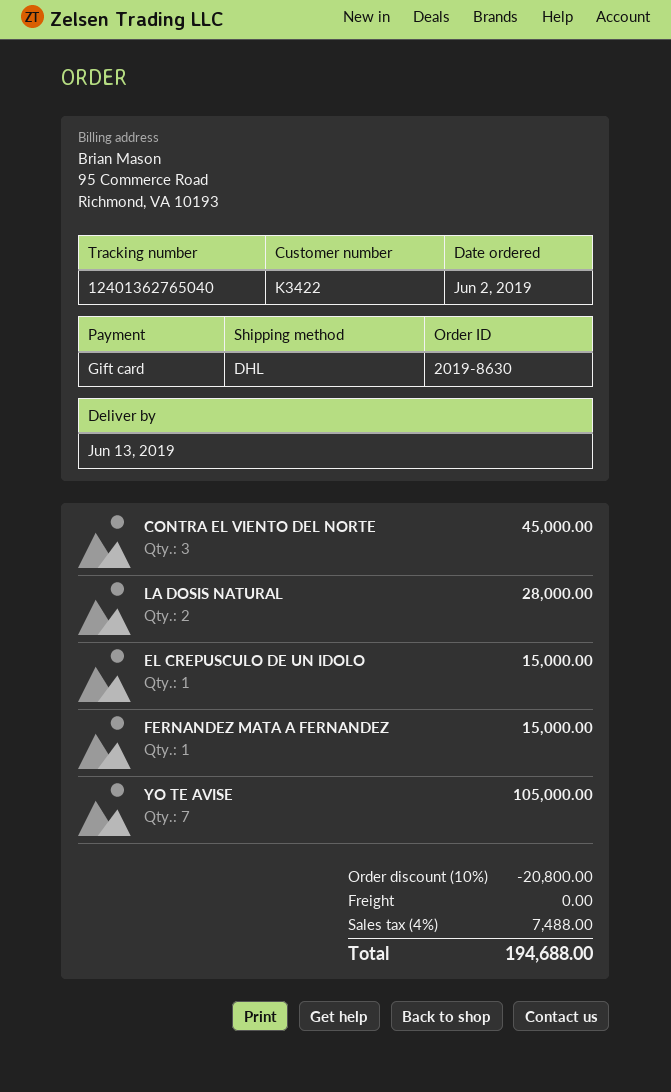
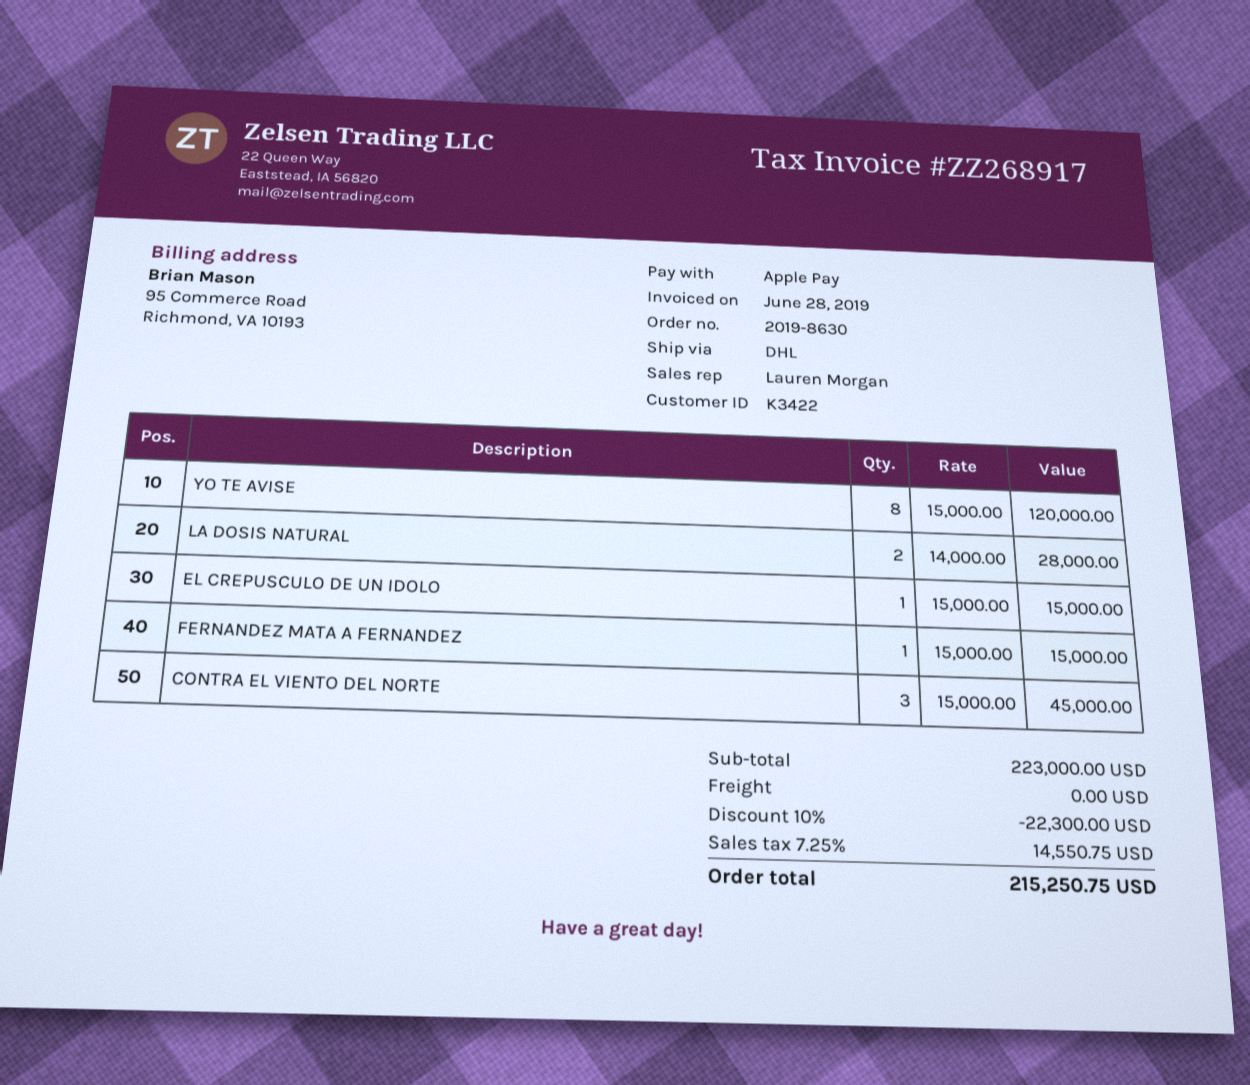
payment method: gift card -> Apple Pay
YO TE AVISE: 7 for 105000.00 -> 8 for 120000.00
discount: 10% = 20800.00 -> 10% = 22300.00
tax: 4% = 7488.00 -> 7.25% = 14550.75
total: 194688.00 -> 215250.75

